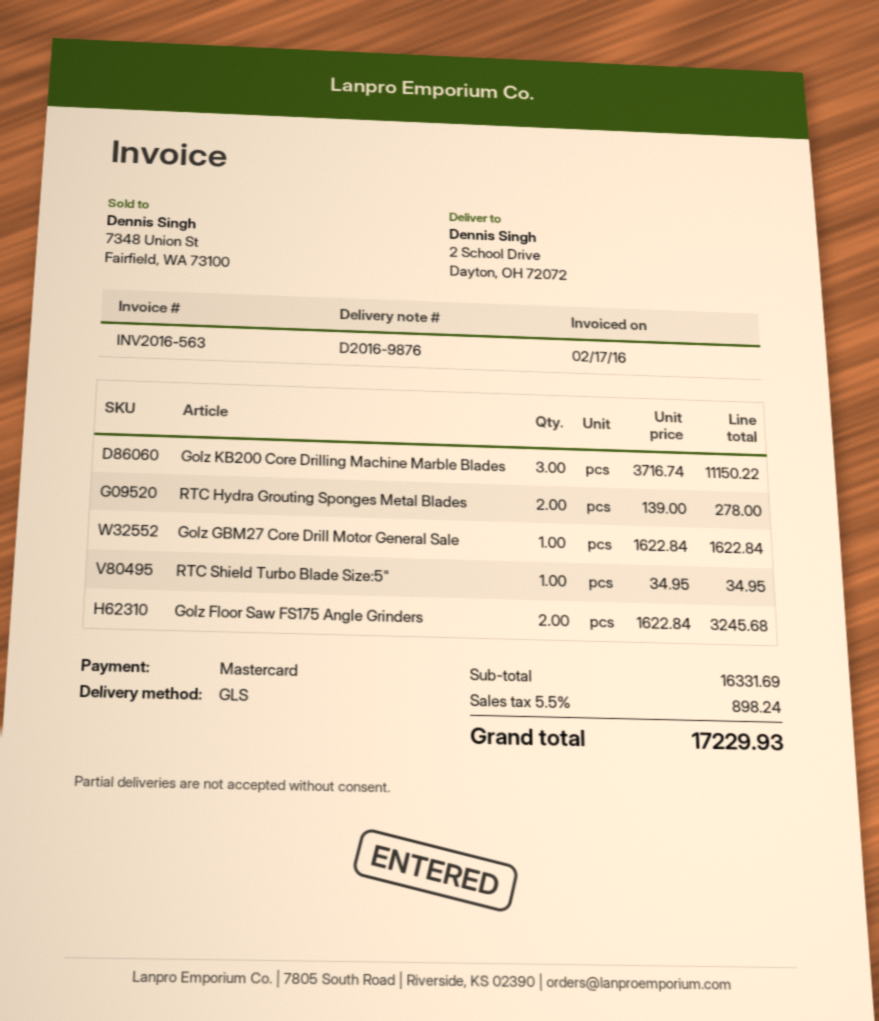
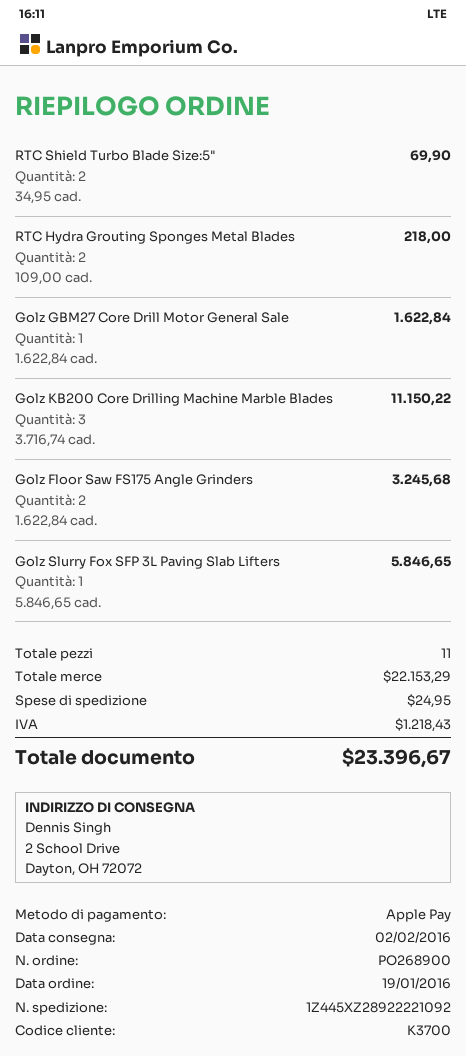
payment method: Mastercard -> Apple Pay
RTC Hydra Grouting Sponges Metal Blades: 2 x 139.00 = 278.00 -> 2 x 109.00 = 218.00
RTC Shield Turbo Blade Size:5": 1 x 34.95 = 34.95 -> 2 x 34.95 = 69.90
Golz Slurry Fox SFP 3L Paving Slab Lifters: none -> 1 x 5846.65 = 5846.65
subtotal: 16331.69 -> 22153.29
shipping: none -> 24.95
tax: 898.24 -> 1218.43
total: 17229.93 -> 23396.67

